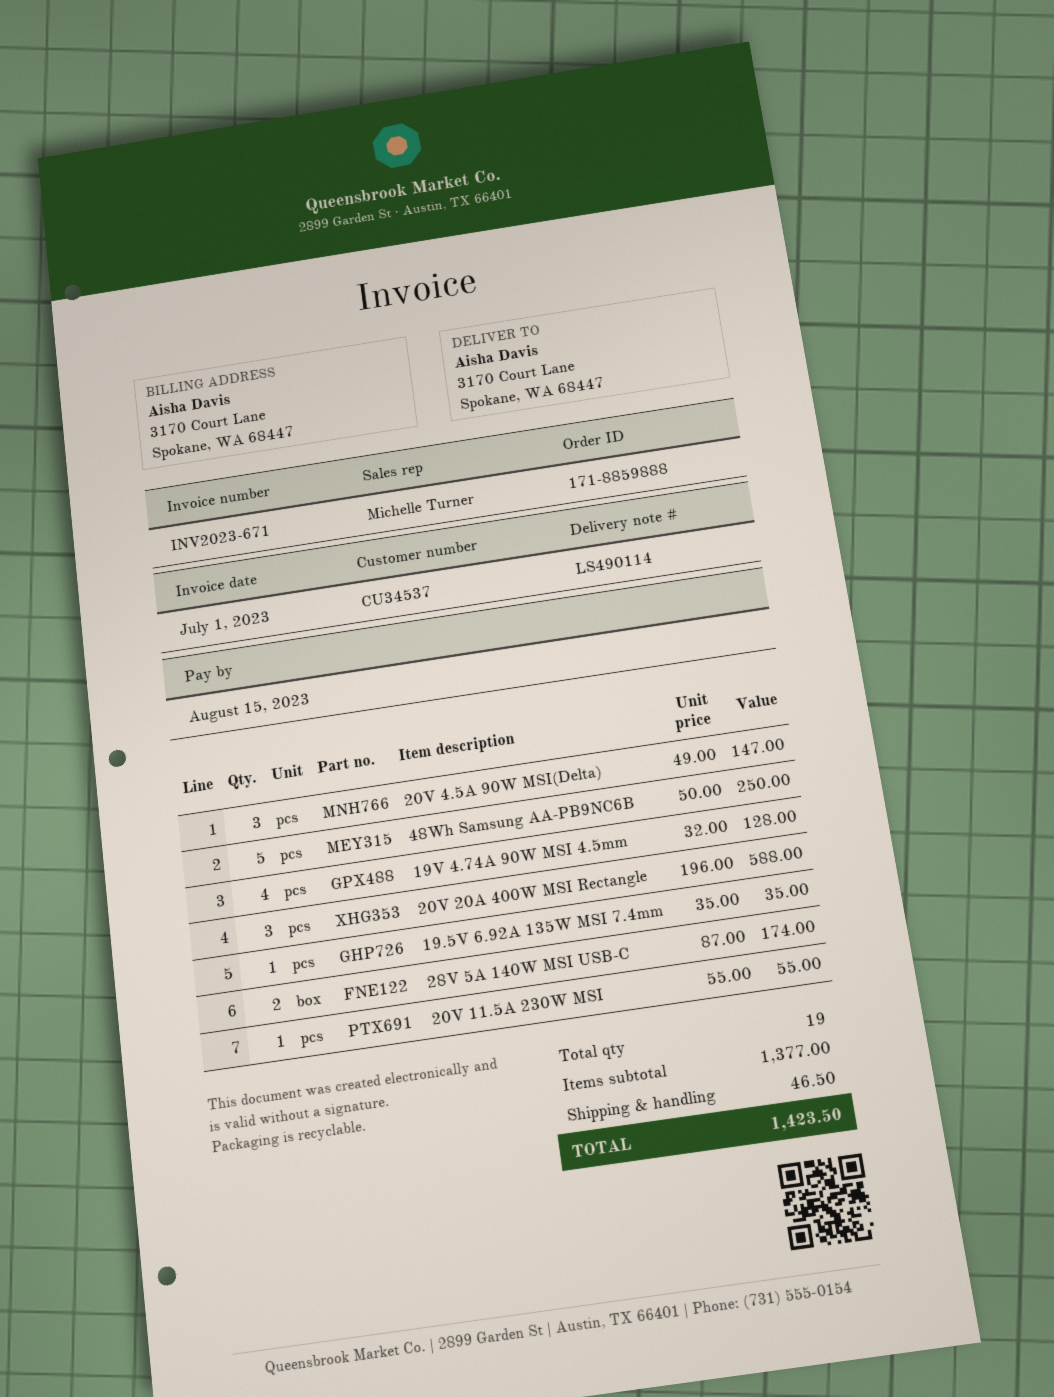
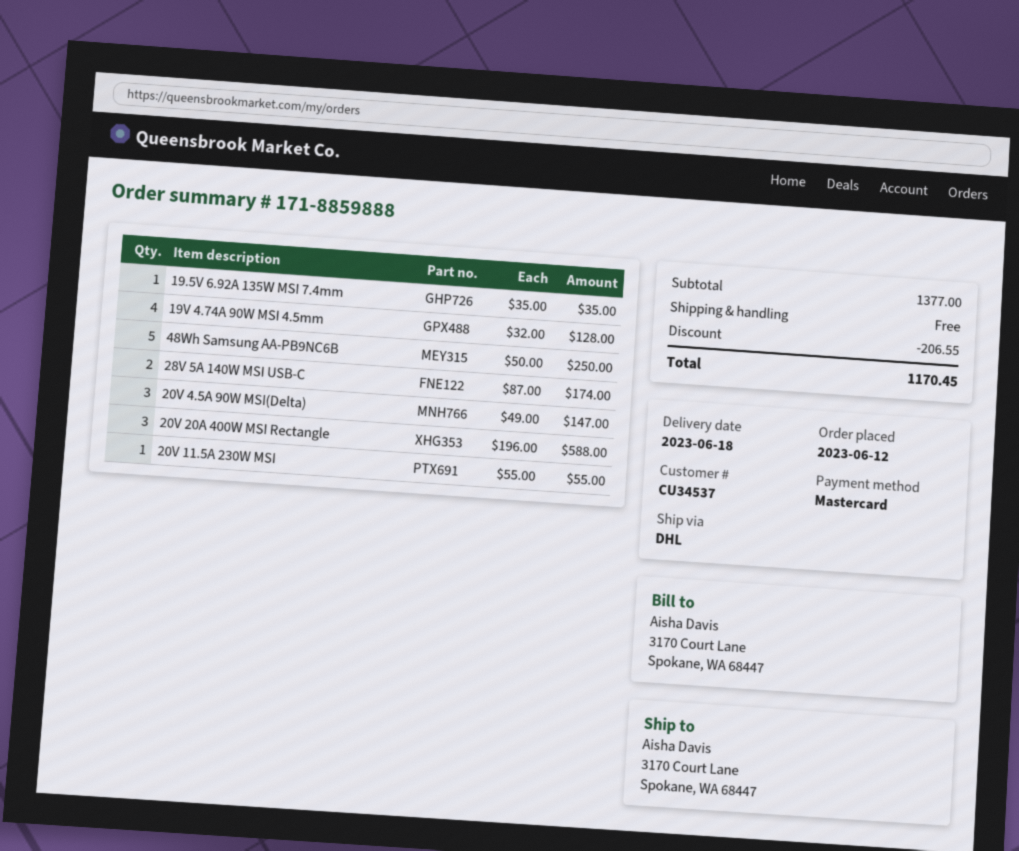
discount: none -> 206.55
shipping: 46.50 -> 0.00
total: 1423.50 -> 1170.45

